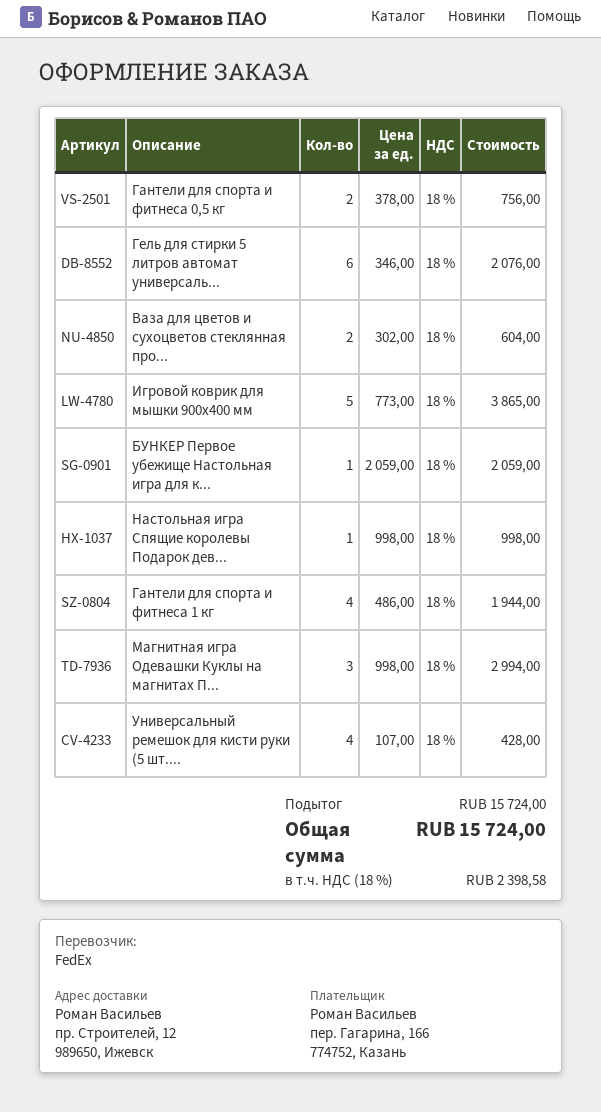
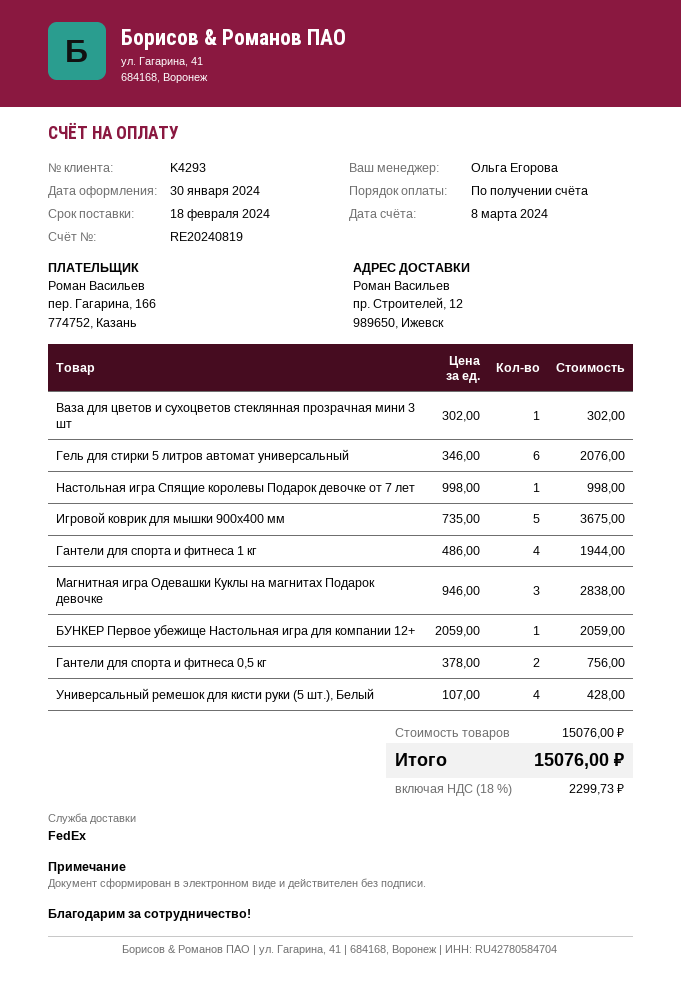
Ваза для цветов и сухоцветов стеклянная про...: 2 x 302.00 = 604.00 -> 1 x 302.00 = 302.00
Игровой коврик для мышки 900х400 мм: 5 x 773.00 = 3865.00 -> 5 x 735.00 = 3675.00
Магнитная игра Одевашки Куклы на магнитах П...: 3 x 998.00 = 2994.00 -> 3 x 946.00 = 2838.00
subtotal: 15724.00 -> 15076.00
tax: 18% = 2398.58 -> 18% = 2299.73
total: 15724.00 -> 15076.00

